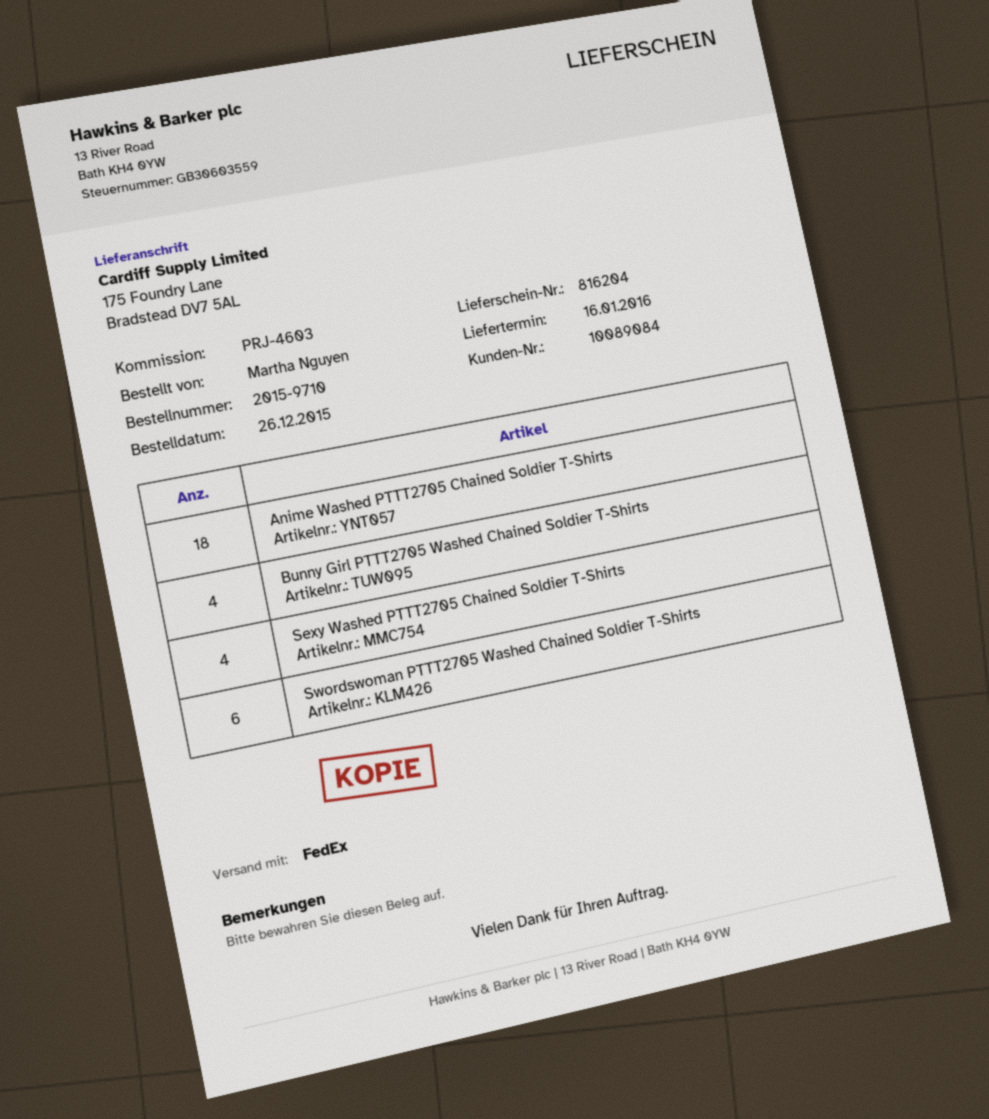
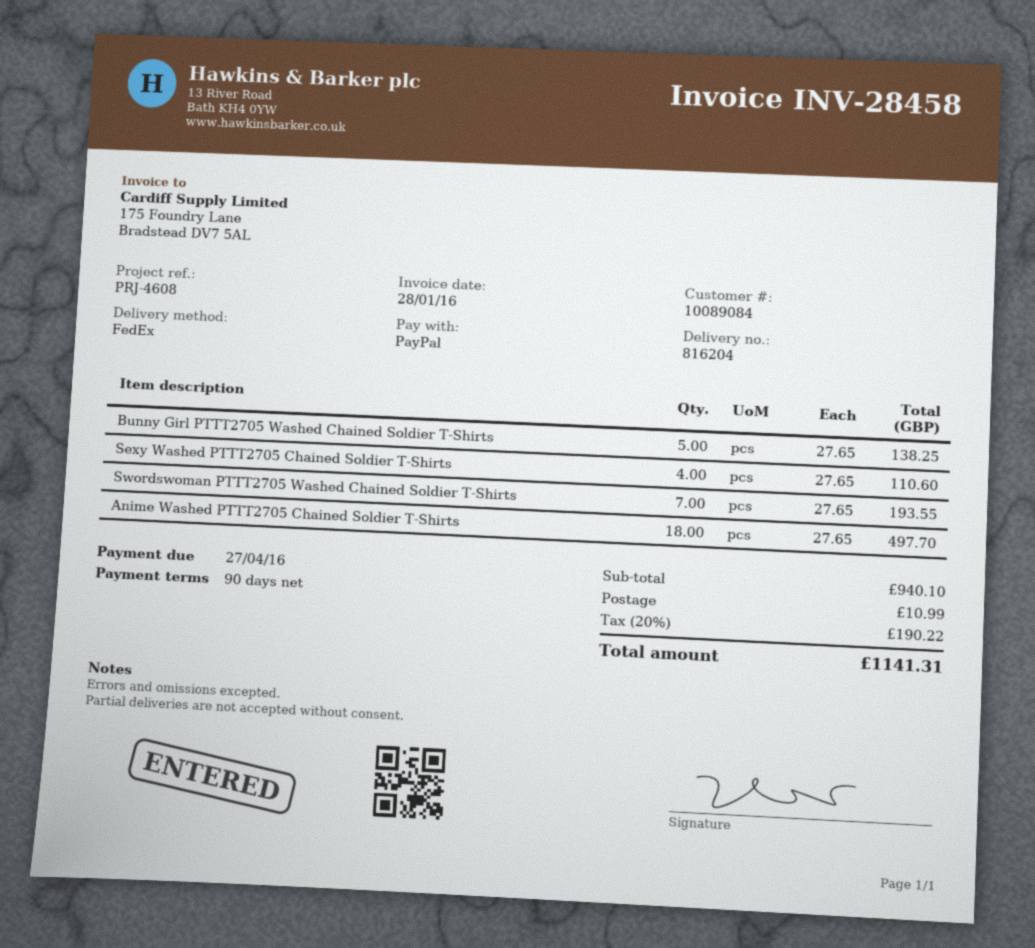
reference: PRJ-4603 -> PRJ-4608
Bunny Girl PTTT2705 Washed Chained Soldier T-Shirts: 4 -> 5
Swordswoman PTTT2705 Washed Chained Soldier T-Shirts: 6 -> 7

